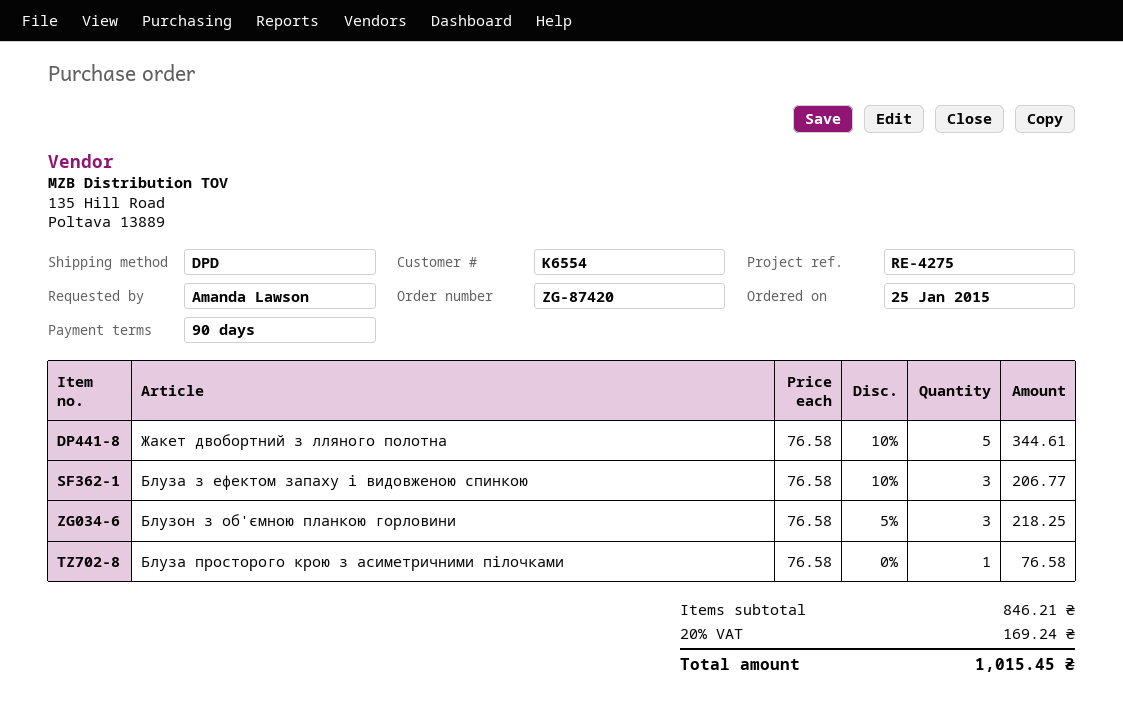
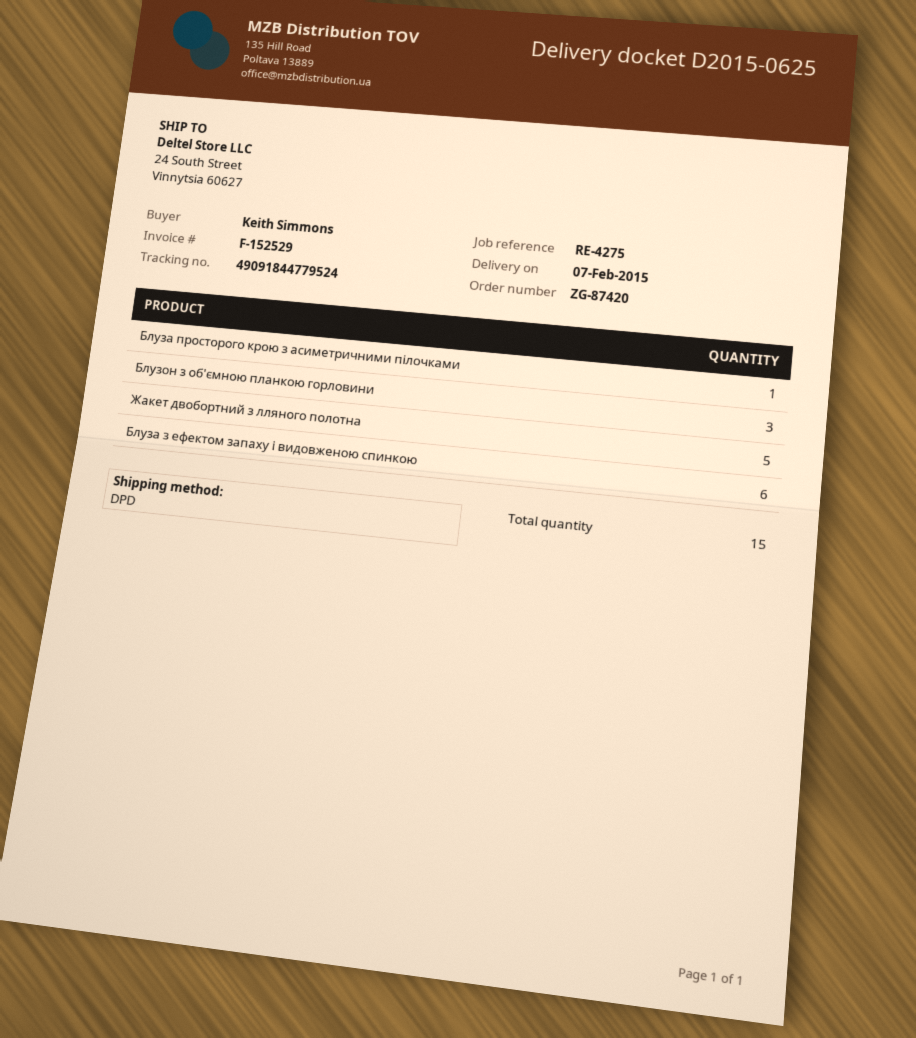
ordered by: Amanda Lawson -> Keith Simmons
Блуза з ефектом запаху і видовженою спинкою: 3 -> 6

